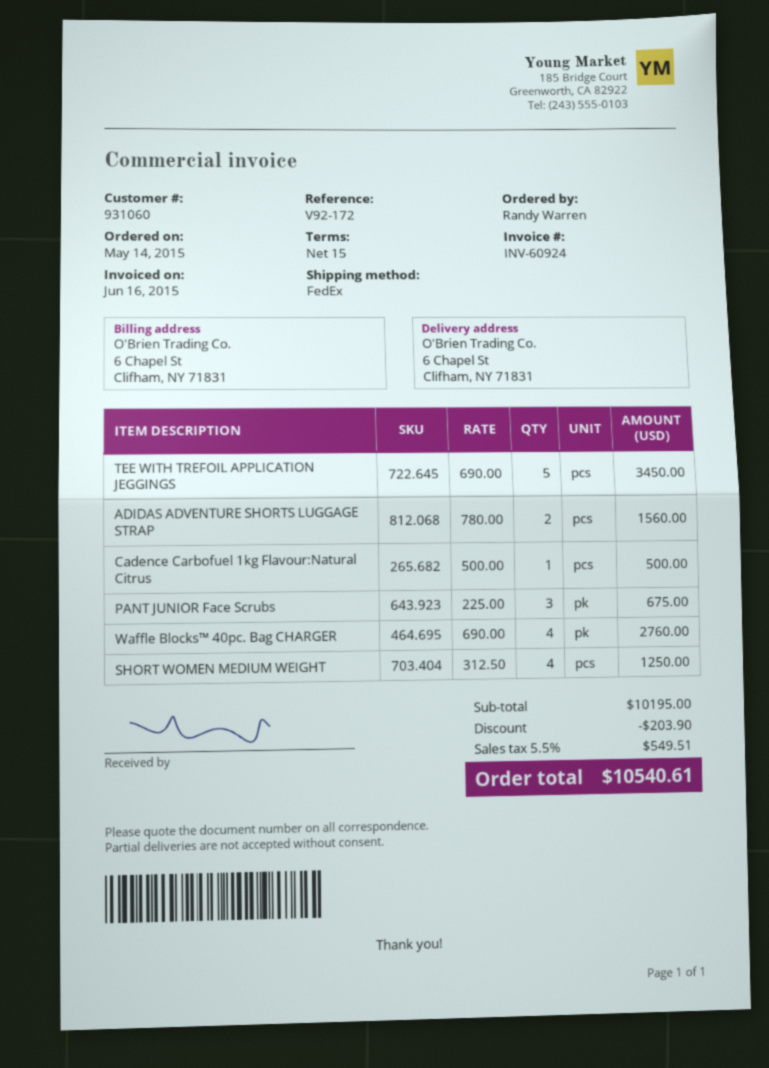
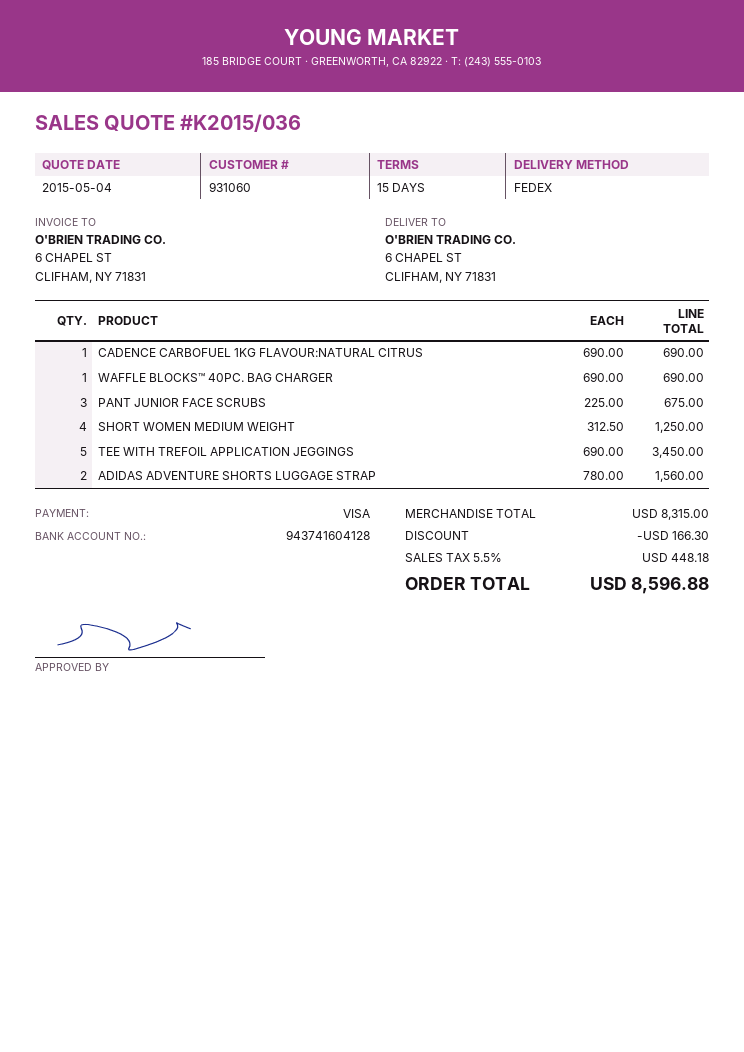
Cadence Carbofuel 1kg Flavour:Natural Citrus: 1 x 500.00 = 500.00 -> 1 x 690.00 = 690.00
Waffle Blocks™ 40pc. Bag CHARGER: 4 x 690.00 = 2760.00 -> 1 x 690.00 = 690.00
subtotal: 10195.00 -> 8315.00
discount: 203.90 -> 166.30
tax: 5.5% = 549.51 -> 5.5% = 448.18
total: 10540.61 -> 8596.88

